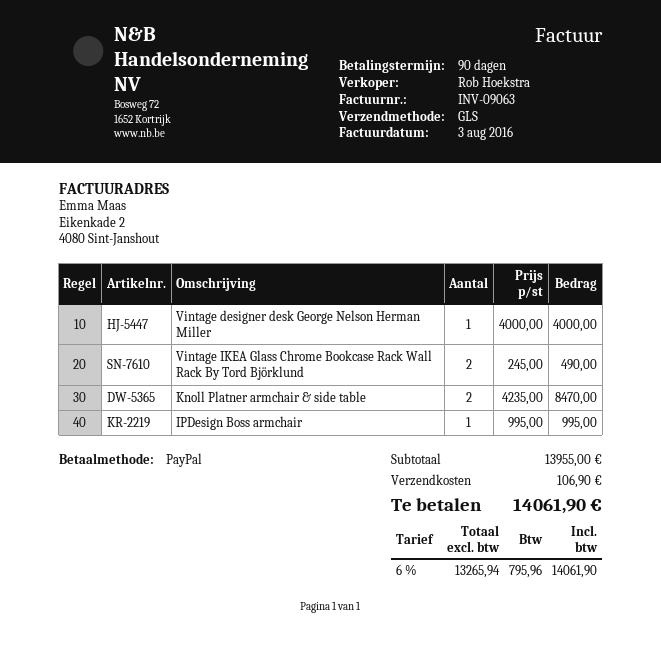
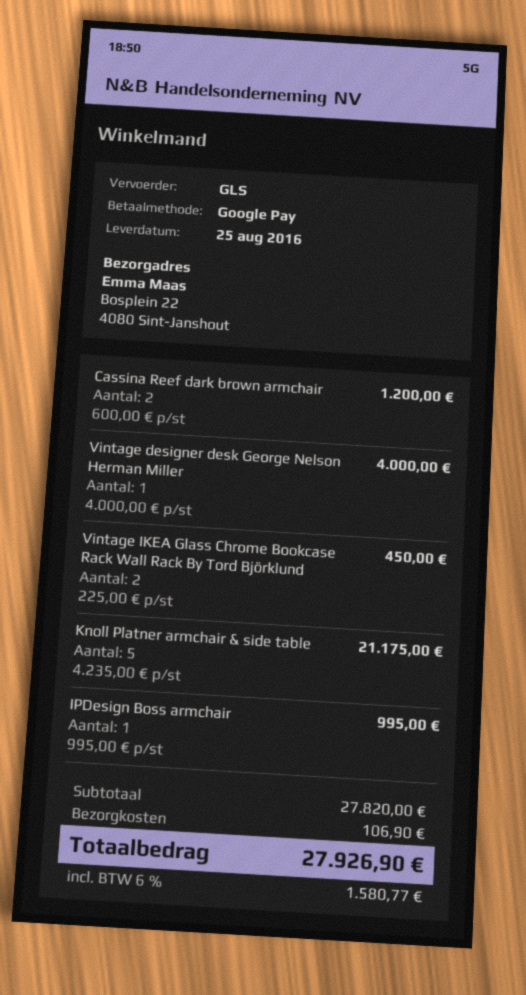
payment method: PayPal -> Google Pay
Vintage IKEA Glass Chrome Bookcase Rack Wall Rack By Tord Björklund: 2 x 245.00 = 490.00 -> 2 x 225.00 = 450.00
Knoll Platner armchair & side table: 2 x 4235.00 = 8470.00 -> 5 x 4235.00 = 21175.00
Cassina Reef dark brown armchair: none -> 2 x 600.00 = 1200.00
subtotal: 13955.00 -> 27820.00
tax: 6% = 795.96 -> 6% = 1580.77
total: 14061.90 -> 27926.90

